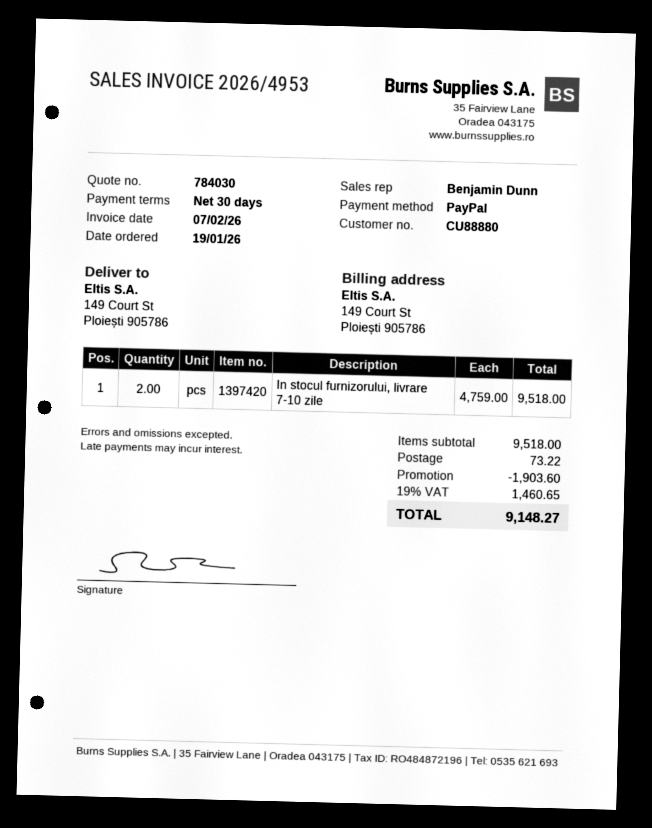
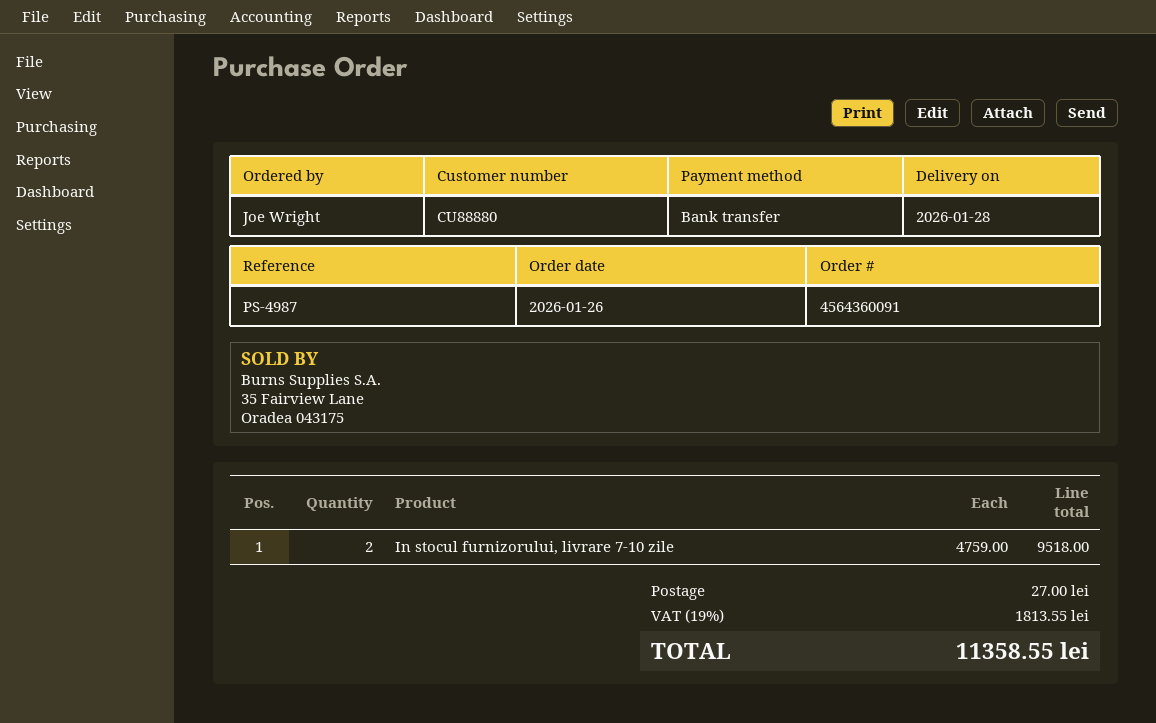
order date: 2026-01-19 -> 2026-01-26
payment method: PayPal -> bank transfer
discount: 1903.60 -> none
shipping: 73.22 -> 27.00
tax: 19% = 1460.65 -> 19% = 1813.55
total: 9148.27 -> 11358.55

